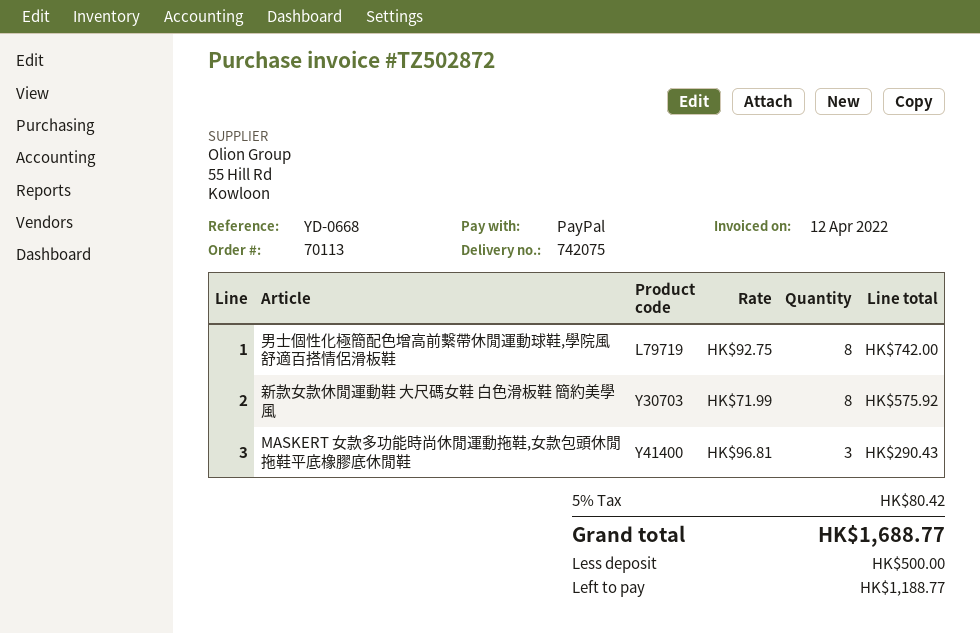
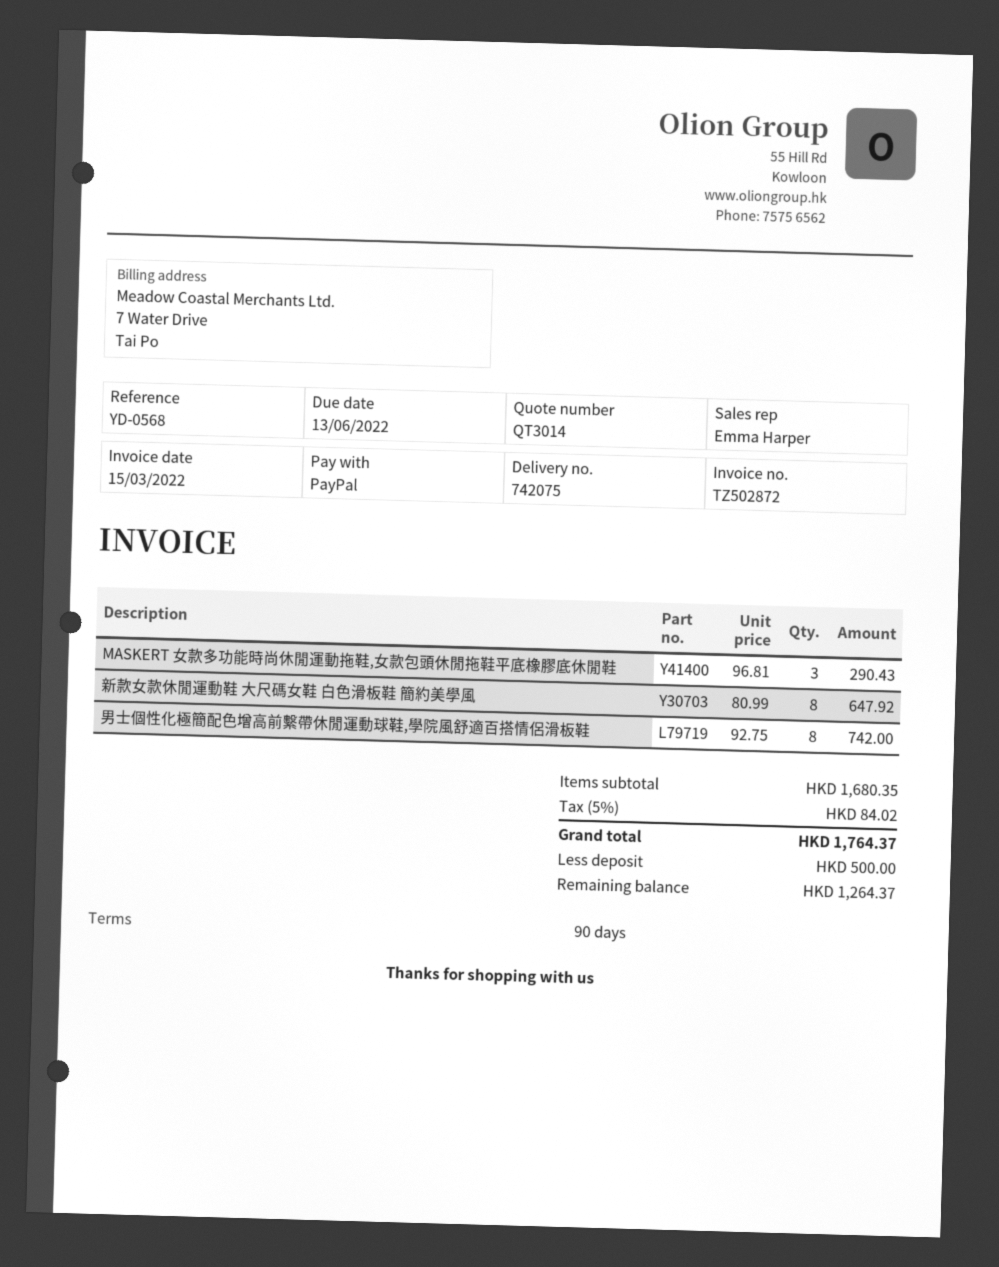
invoice date: 2022-04-12 -> 2022-03-15
reference: YD-0668 -> YD-0568
新款女款休閒運動鞋 大尺碼女鞋 白色滑板鞋 簡約美學風: 8 x 71.99 = 575.92 -> 8 x 80.99 = 647.92
tax: 5% = 80.42 -> 5% = 84.02
total: 1688.77 -> 1764.37
balance: 1188.77 -> 1264.37

